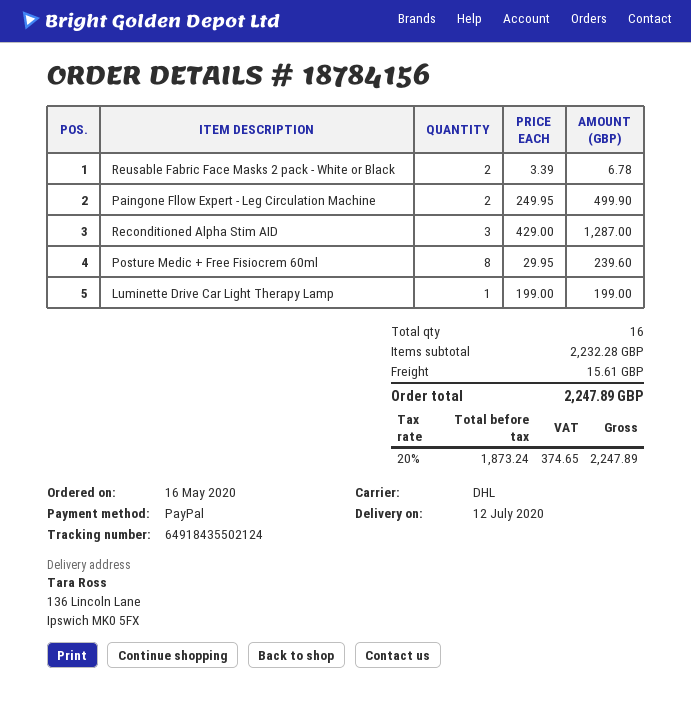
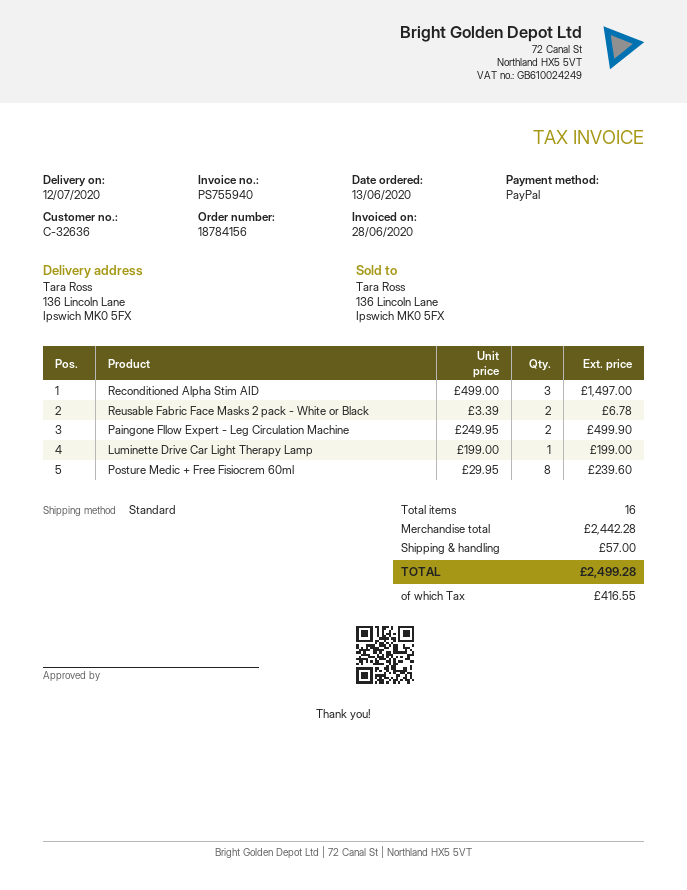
order date: 2020-05-16 -> 2020-06-13
shipping method: DHL -> standard
Reconditioned Alpha Stim AID: 3 x 429.00 = 1287.00 -> 3 x 499.00 = 1497.00
subtotal: 2232.28 -> 2442.28
shipping: 15.61 -> 57.00
tax: 374.65 -> 416.55
total: 2247.89 -> 2499.28

